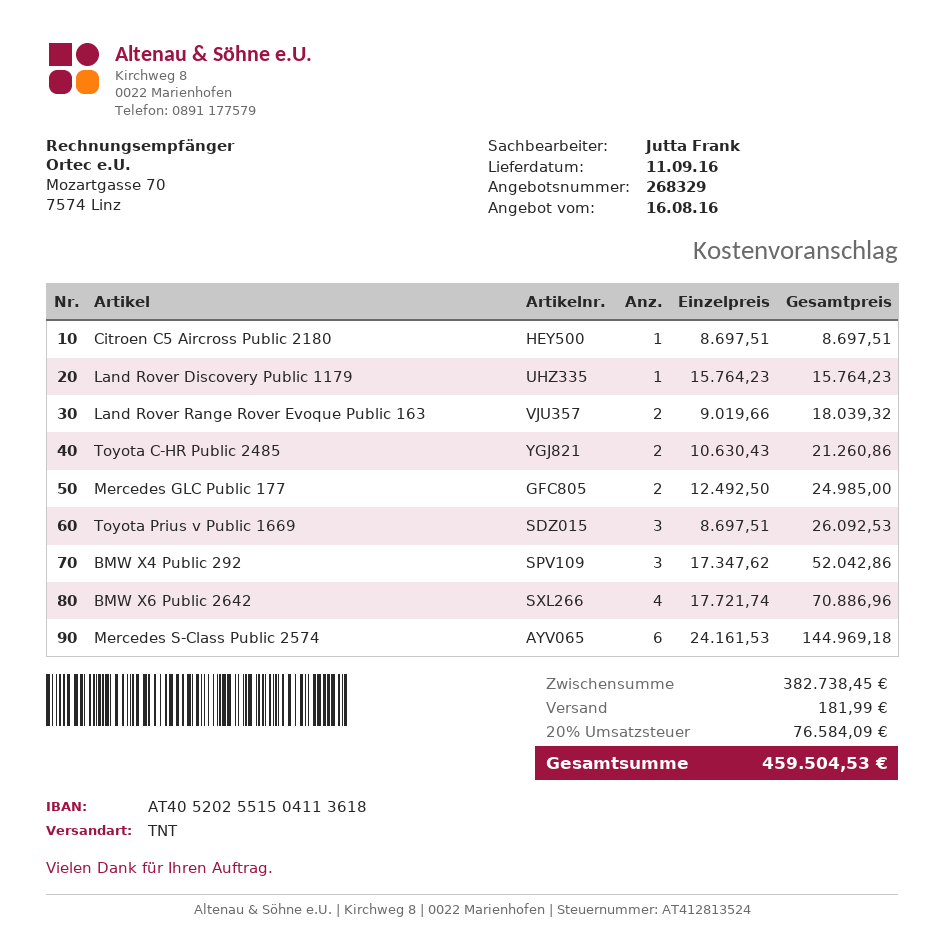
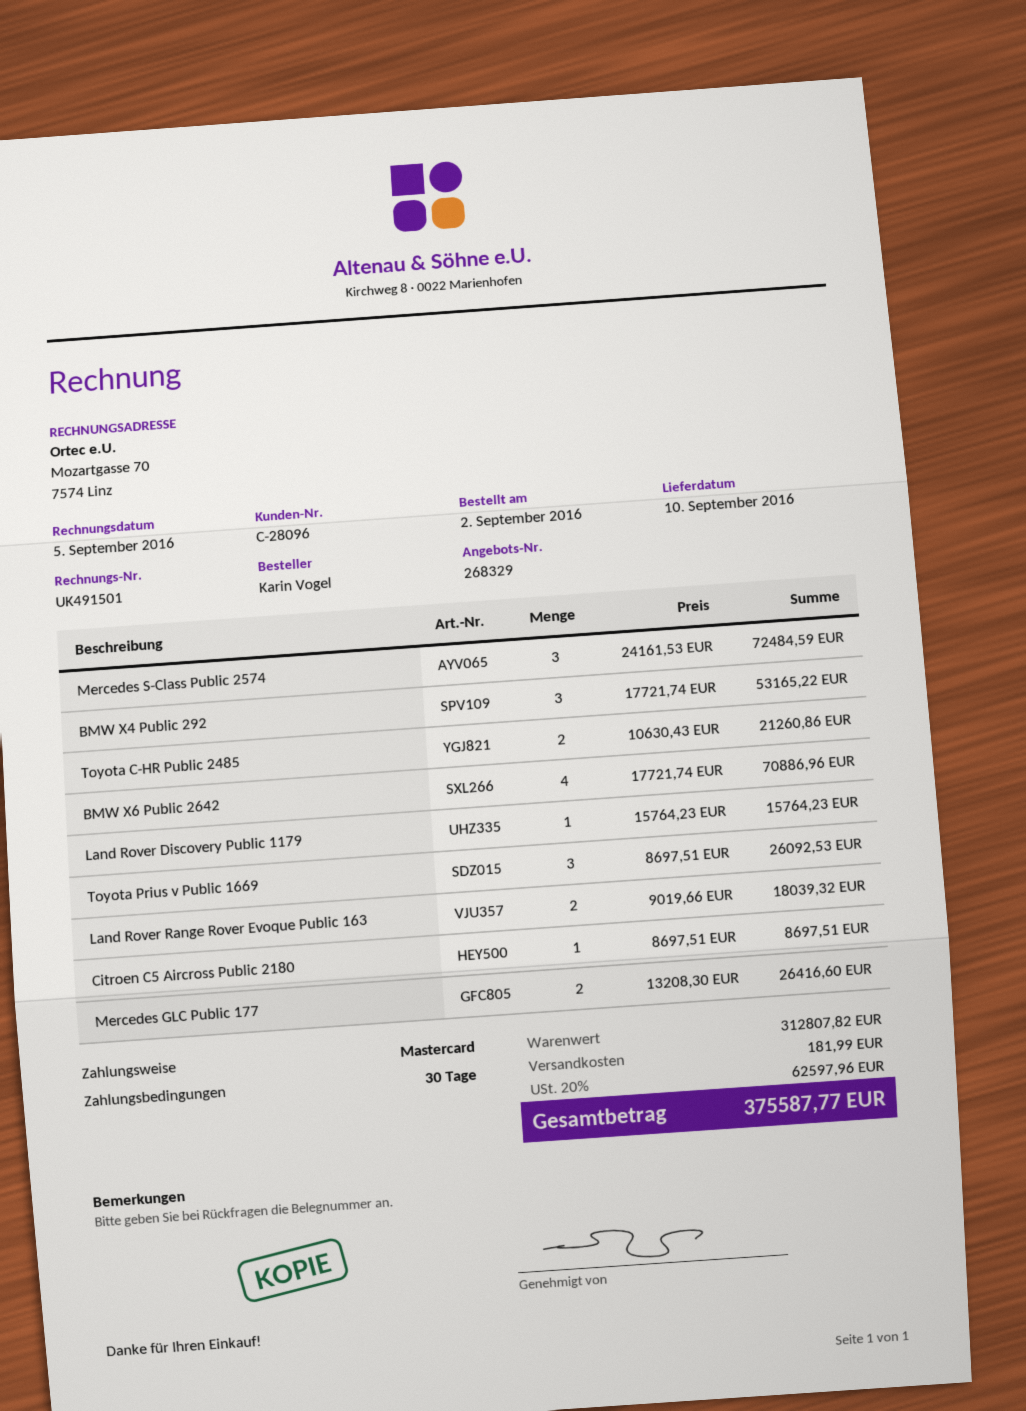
delivery date: 2016-09-11 -> 2016-09-10
Mercedes GLC Public 177: 2 x 12492.50 = 24985.00 -> 2 x 13208.30 = 26416.60
BMW X4 Public 292: 3 x 17347.62 = 52042.86 -> 3 x 17721.74 = 53165.22
Mercedes S-Class Public 2574: 6 x 24161.53 = 144969.18 -> 3 x 24161.53 = 72484.59
subtotal: 382738.45 -> 312807.82
tax: 20% = 76584.09 -> 20% = 62597.96
total: 459504.53 -> 375587.77

